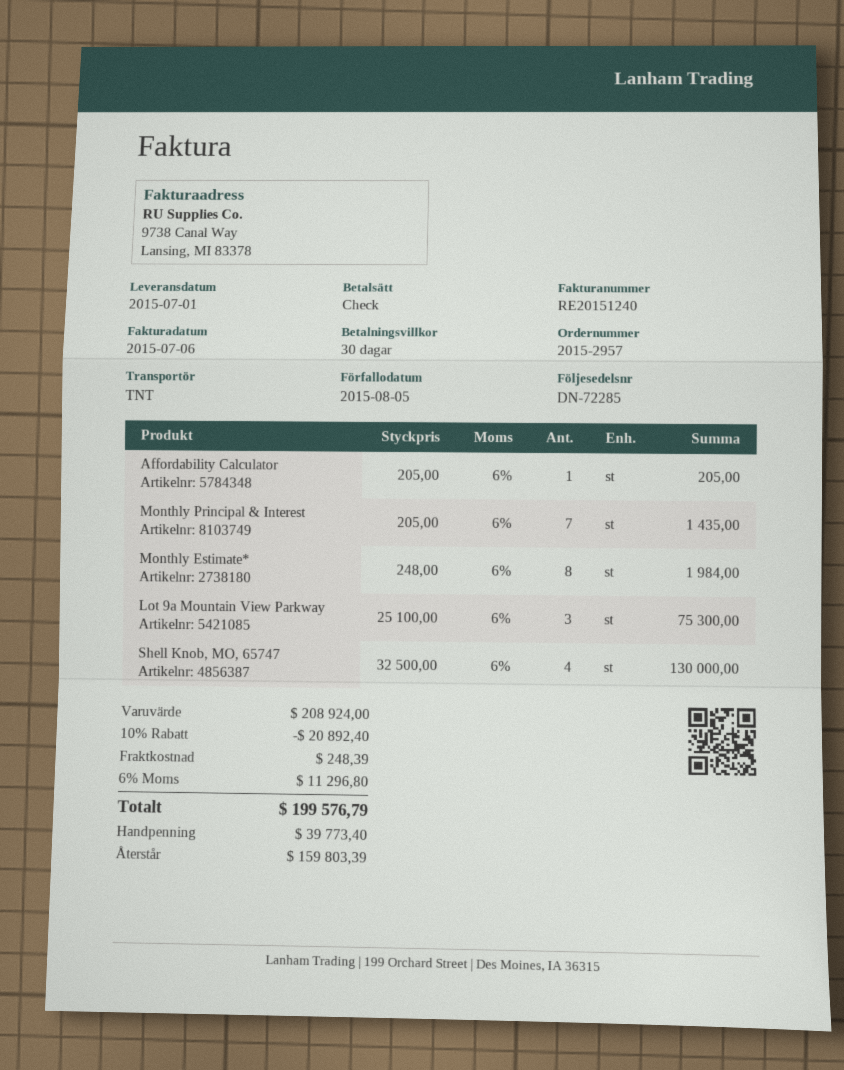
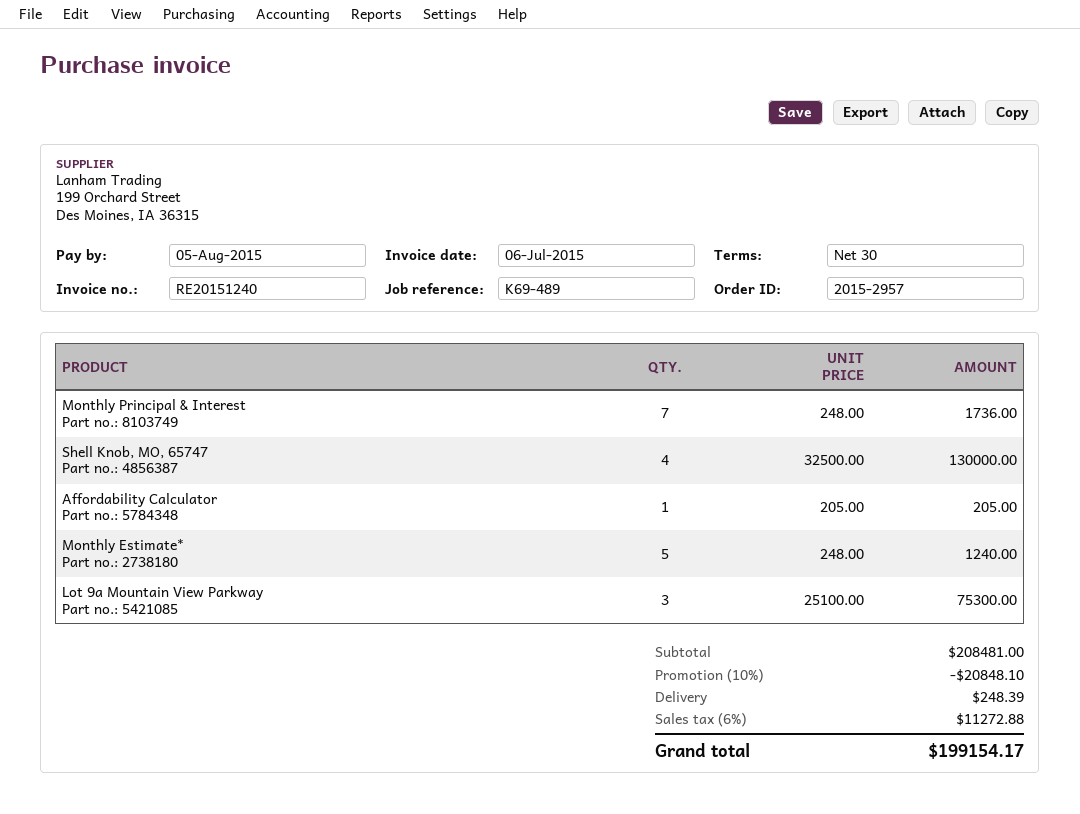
Monthly Principal & Interest: 7 x 205.00 = 1435.00 -> 7 x 248.00 = 1736.00
Monthly Estimate*: 8 x 248.00 = 1984.00 -> 5 x 248.00 = 1240.00
subtotal: 208924.00 -> 208481.00
discount: 10% = 20892.40 -> 10% = 20848.10
tax: 6% = 11296.80 -> 6% = 11272.88
total: 199576.79 -> 199154.17

